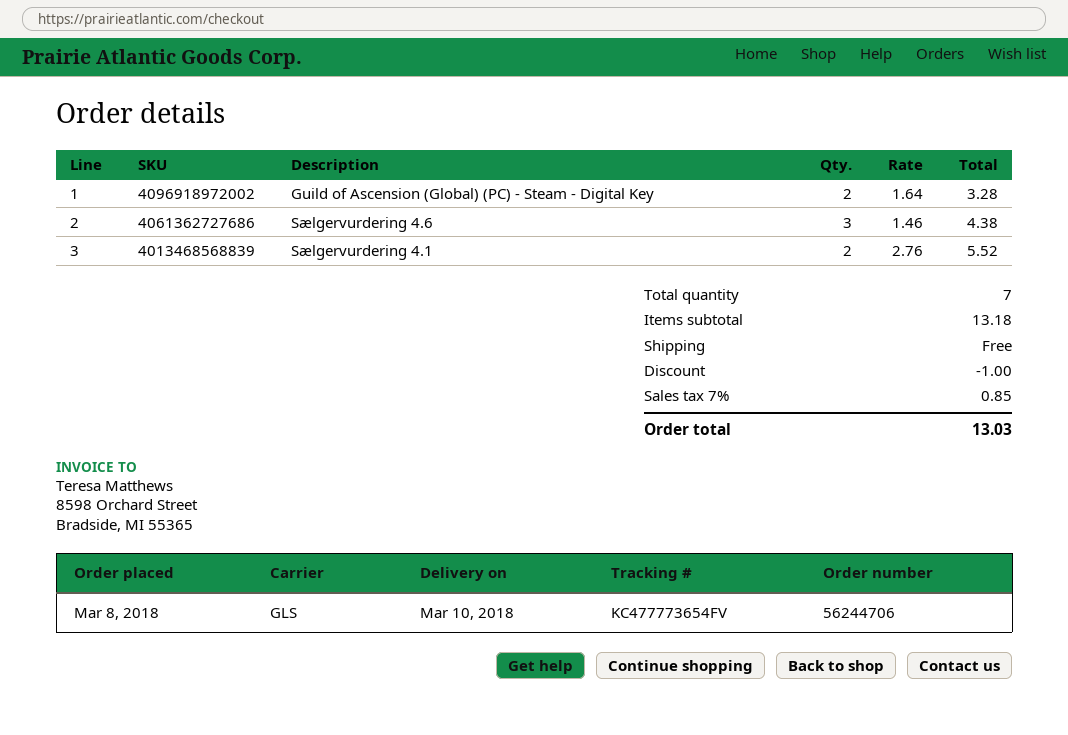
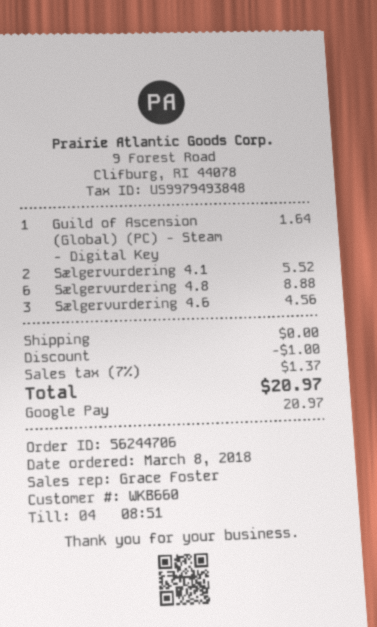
Guild of Ascension (Global) (PC) - Steam - Digital Key: 2 for 3.28 -> 1 for 1.64
Sælgervurdering 4.6: 3 for 4.38 -> 3 for 4.56
Sælgervurdering 4.8: none -> 6 for 8.88
tax: 7% = 0.85 -> 7% = 1.37
total: 13.03 -> 20.97

